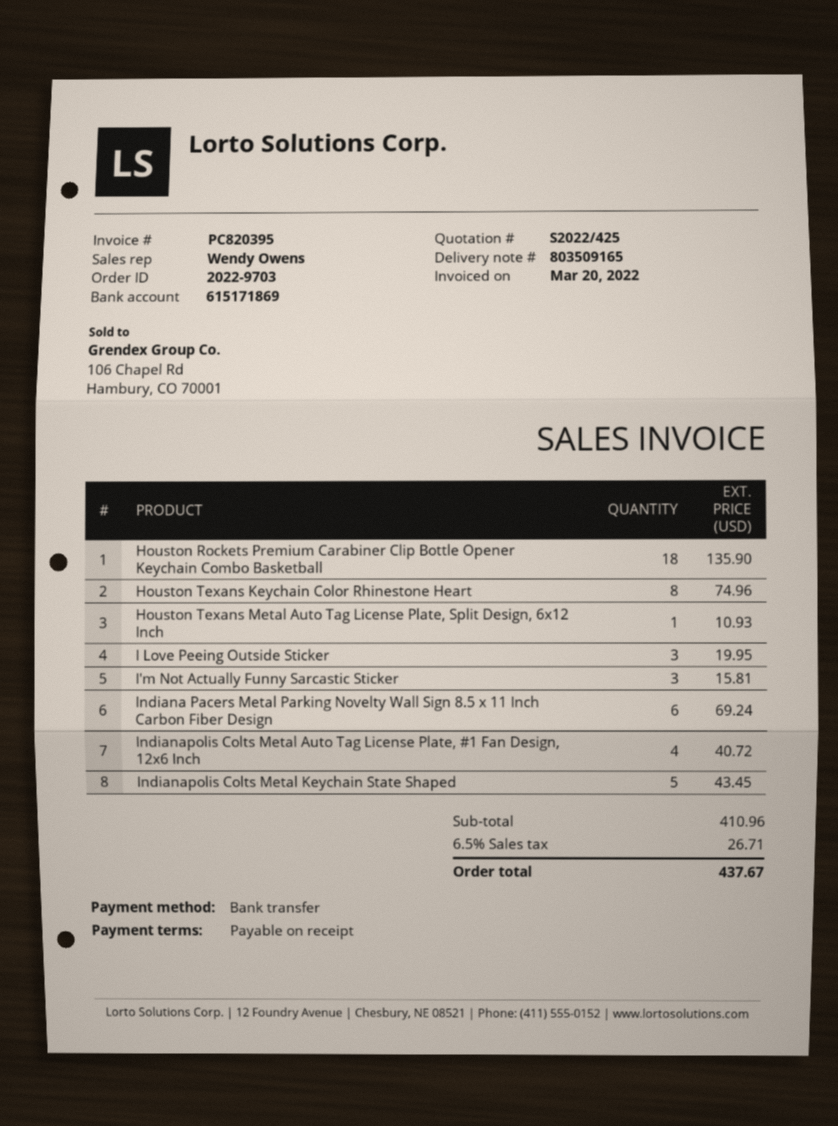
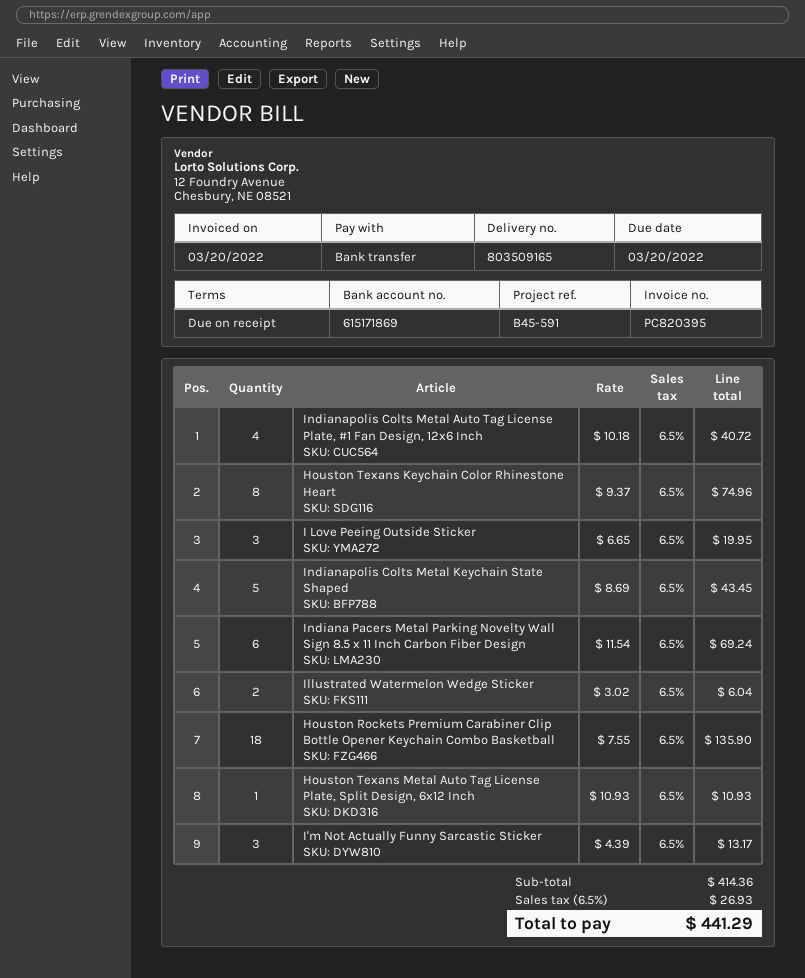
I'm Not Actually Funny Sarcastic Sticker: 3 for 15.81 -> 3 for 13.17
Illustrated Watermelon Wedge Sticker: none -> 2 for 6.04
subtotal: 410.96 -> 414.36
tax: 6.5% = 26.71 -> 6.5% = 26.93
total: 437.67 -> 441.29

